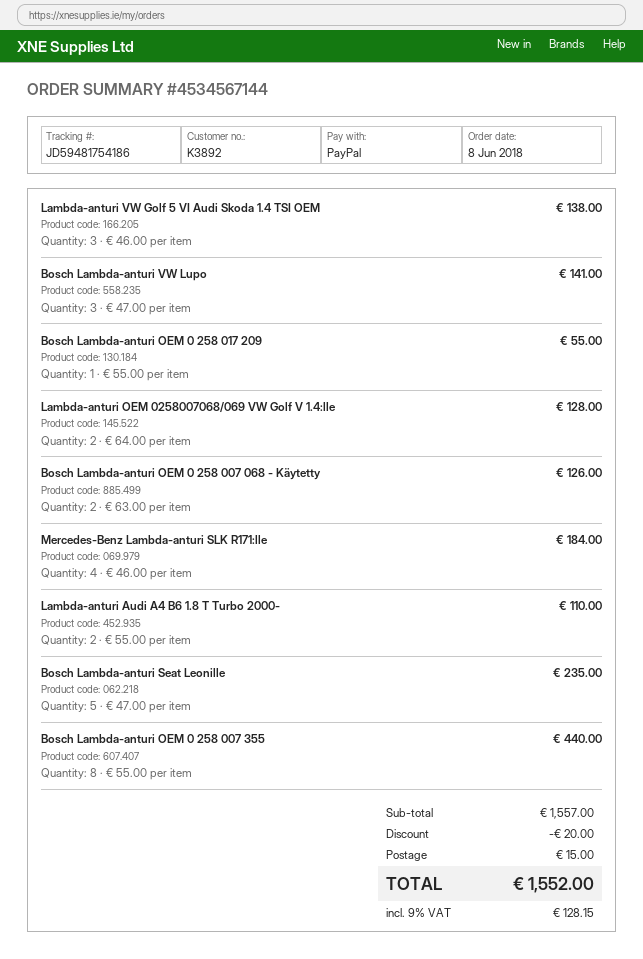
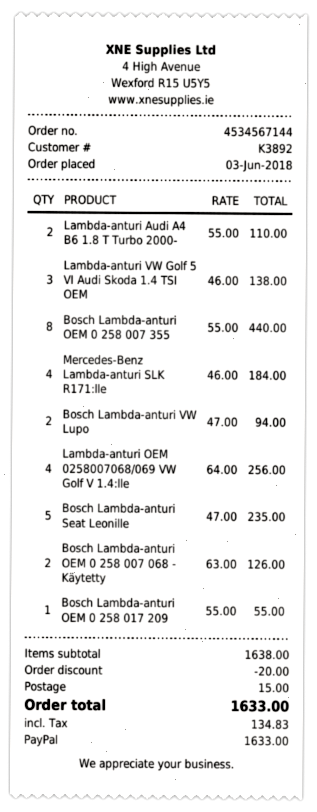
order date: 2018-06-08 -> 2018-06-03
Bosch Lambda-anturi VW Lupo: 3 x 47.00 = 141.00 -> 2 x 47.00 = 94.00
Lambda-anturi OEM 0258007068/069 VW Golf V 1.4:lle: 2 x 64.00 = 128.00 -> 4 x 64.00 = 256.00
subtotal: 1557.00 -> 1638.00
tax: 128.15 -> 134.83
total: 1552.00 -> 1633.00

